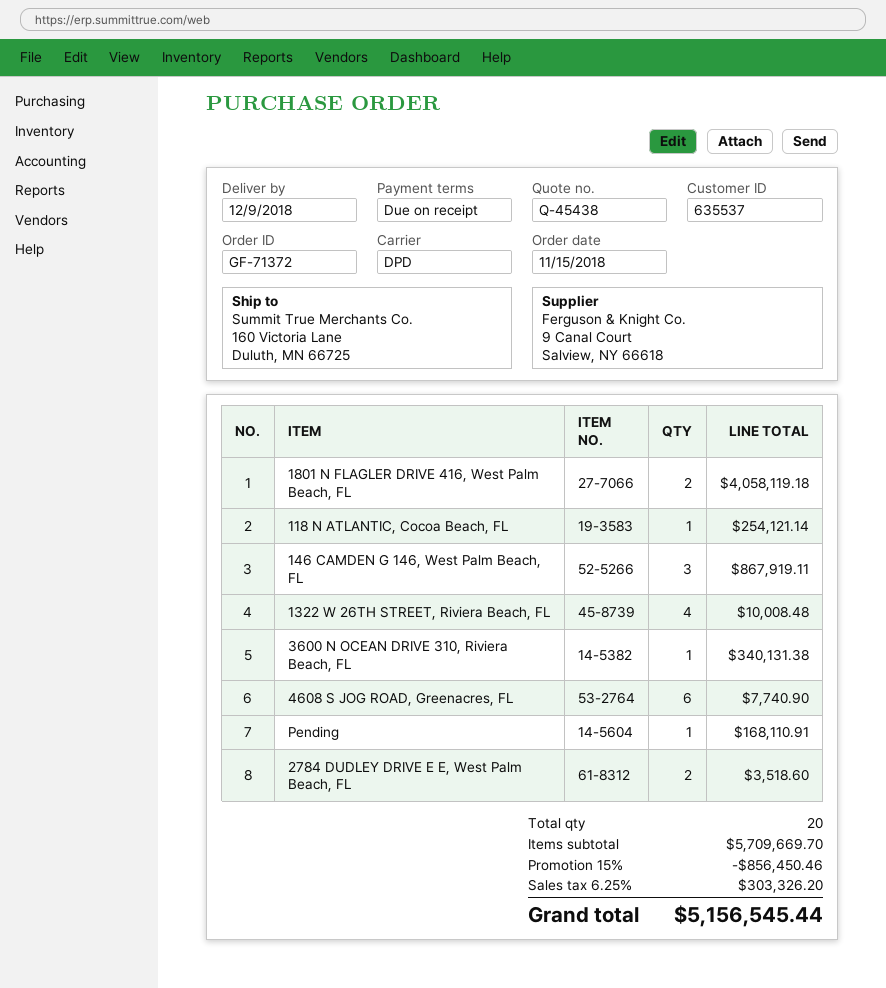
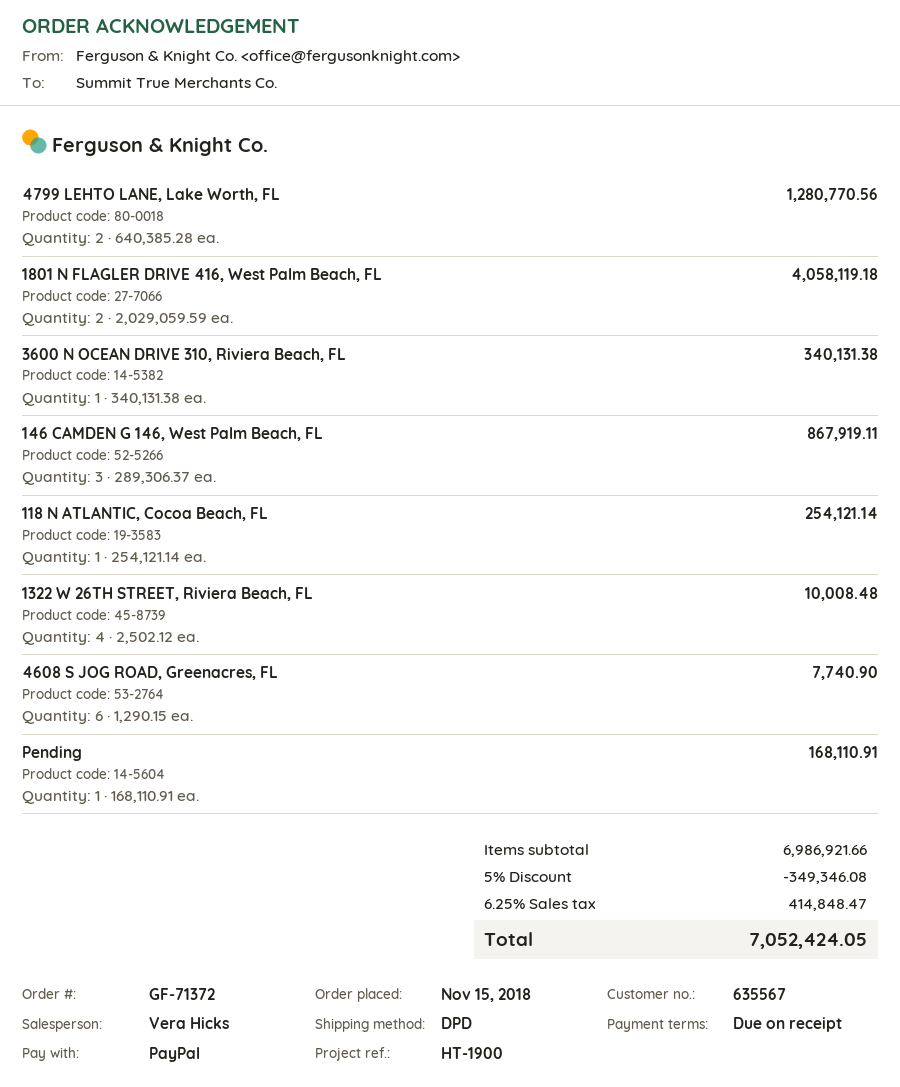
customer number: 635537 -> 635567
2784 DUDLEY DRIVE E E, West Palm Beach, FL: 2 for 3518.60 -> none
4799 LEHTO LANE, Lake Worth, FL: none -> 2 for 1280770.56
subtotal: 5709669.70 -> 6986921.66
discount: 15% = 856450.46 -> 5% = 349346.08
tax: 6.25% = 303326.20 -> 6.25% = 414848.47
total: 5156545.44 -> 7052424.05

